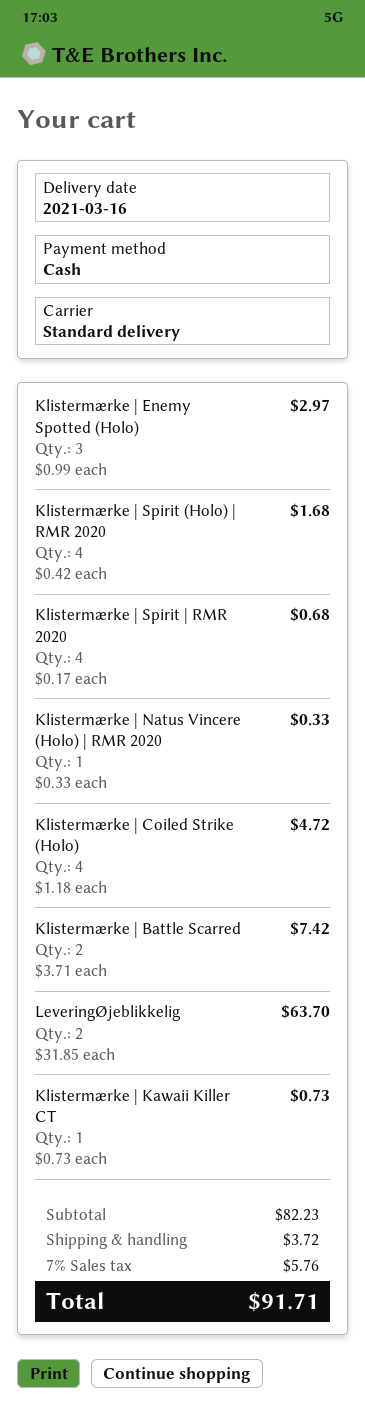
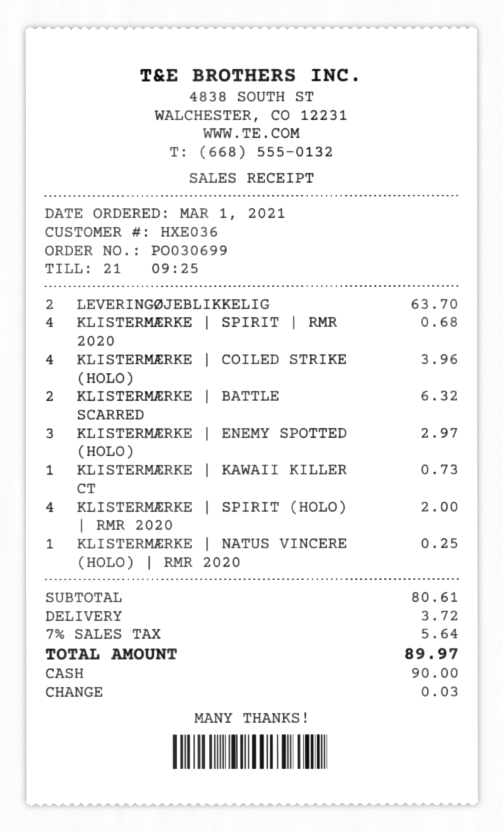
Klistermærke | Spirit (Holo) | RMR 2020: 4 for 1.68 -> 4 for 2.00
Klistermærke | Natus Vincere (Holo) | RMR 2020: 1 for 0.33 -> 1 for 0.25
Klistermærke | Coiled Strike (Holo): 4 for 4.72 -> 4 for 3.96
Klistermærke | Battle Scarred: 2 for 7.42 -> 2 for 6.32
subtotal: 82.23 -> 80.61
tax: 7% = 5.76 -> 7% = 5.64
total: 91.71 -> 89.97

